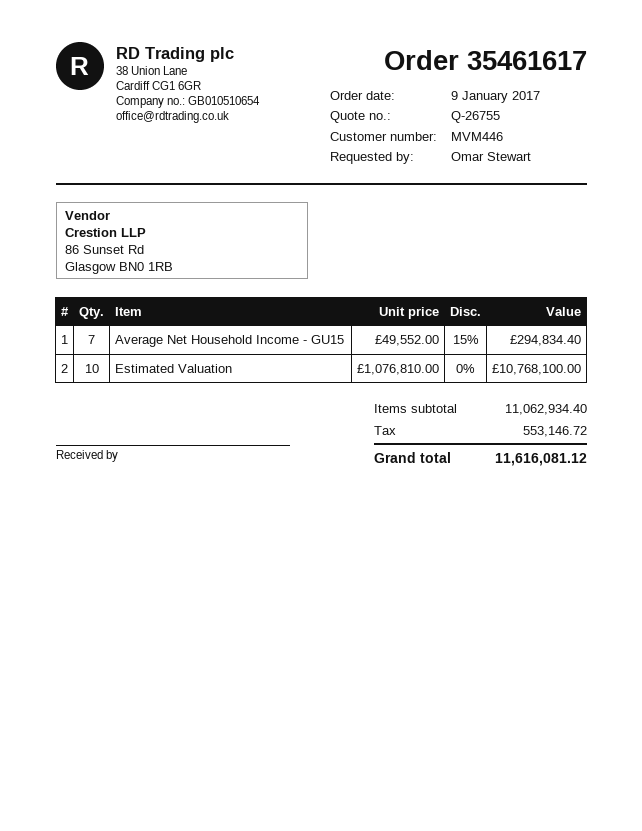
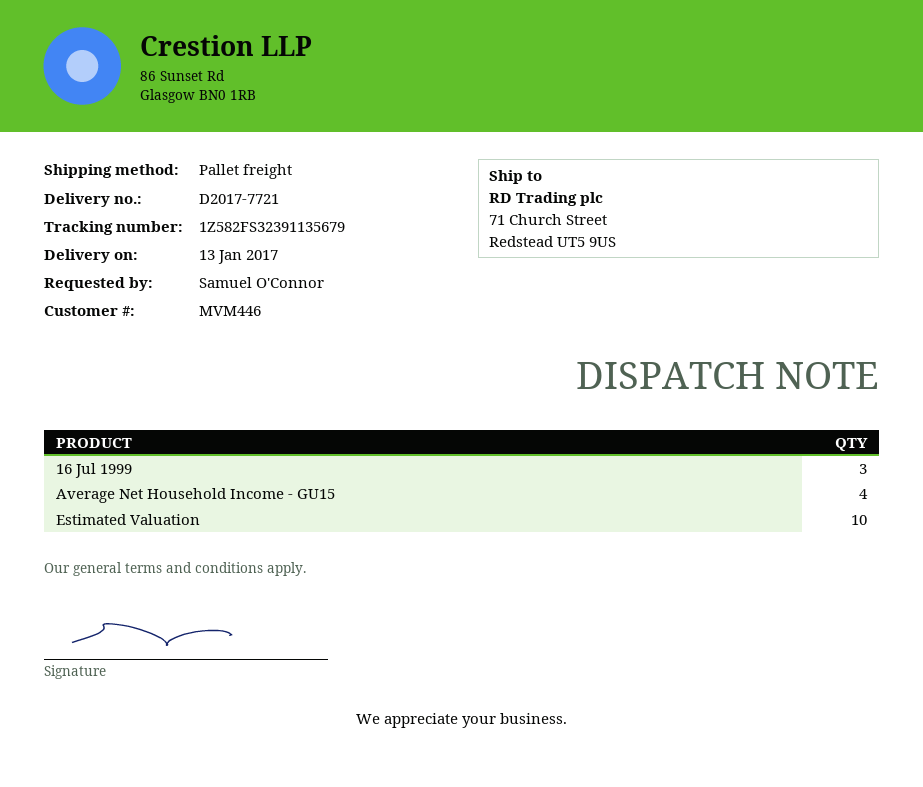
ordered by: Omar Stewart -> Samuel O'Connor
Average Net Household Income - GU15: 7 -> 4
16 Jul 1999: none -> 3

